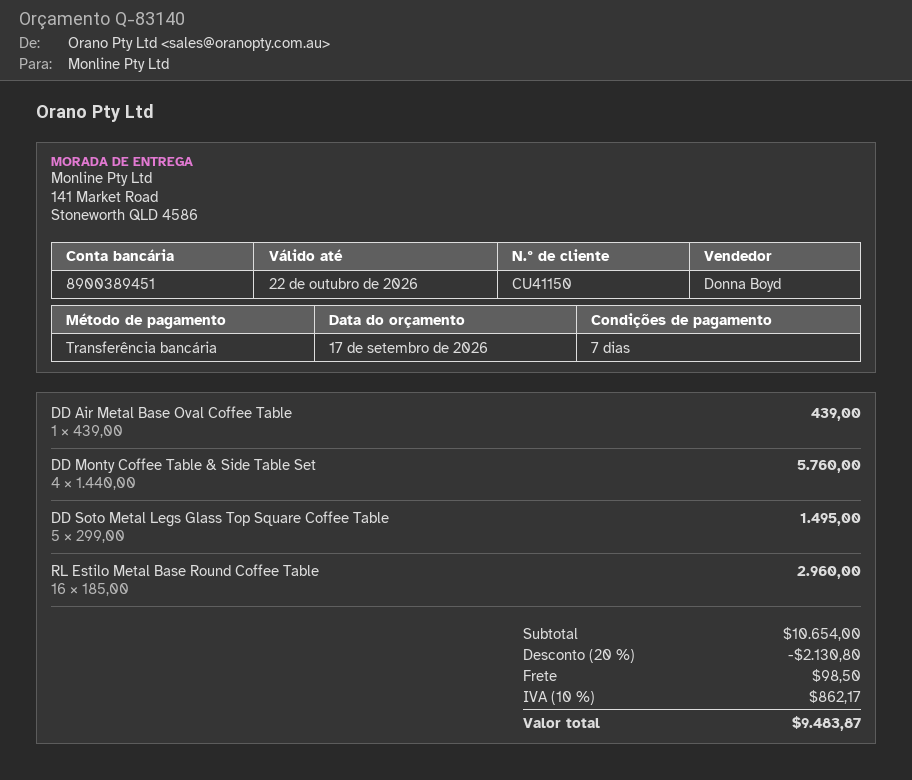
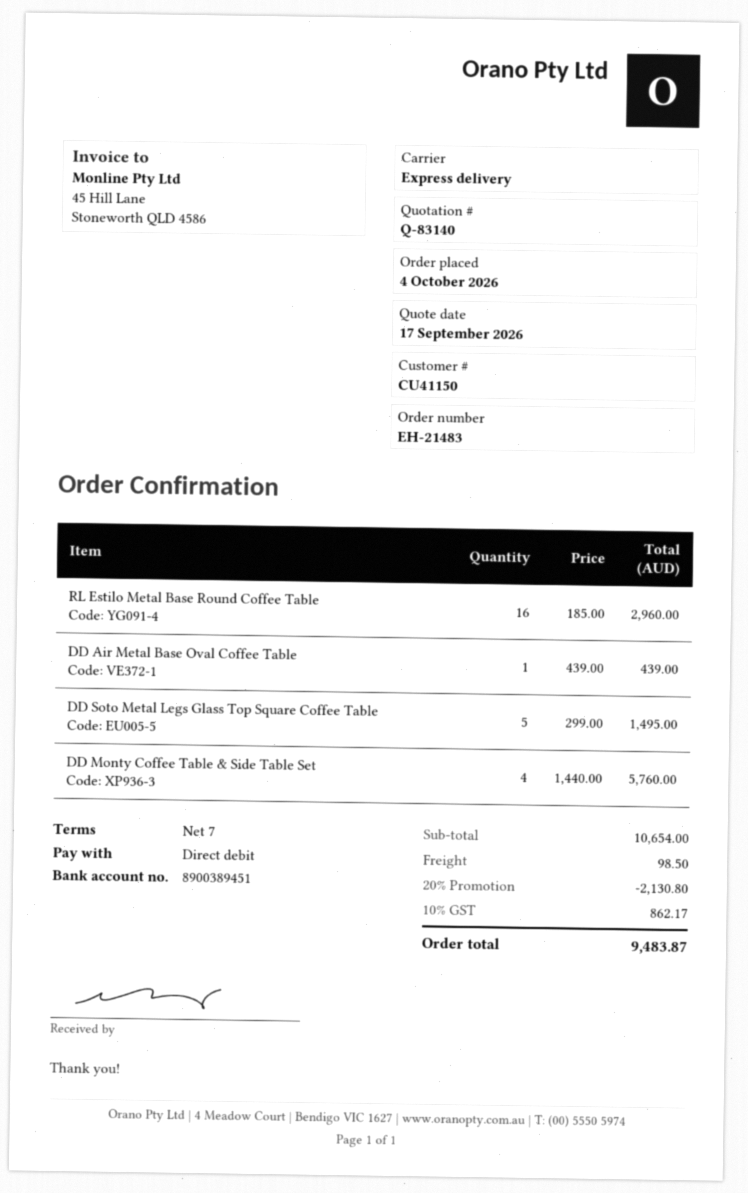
payment method: bank transfer -> direct debit

